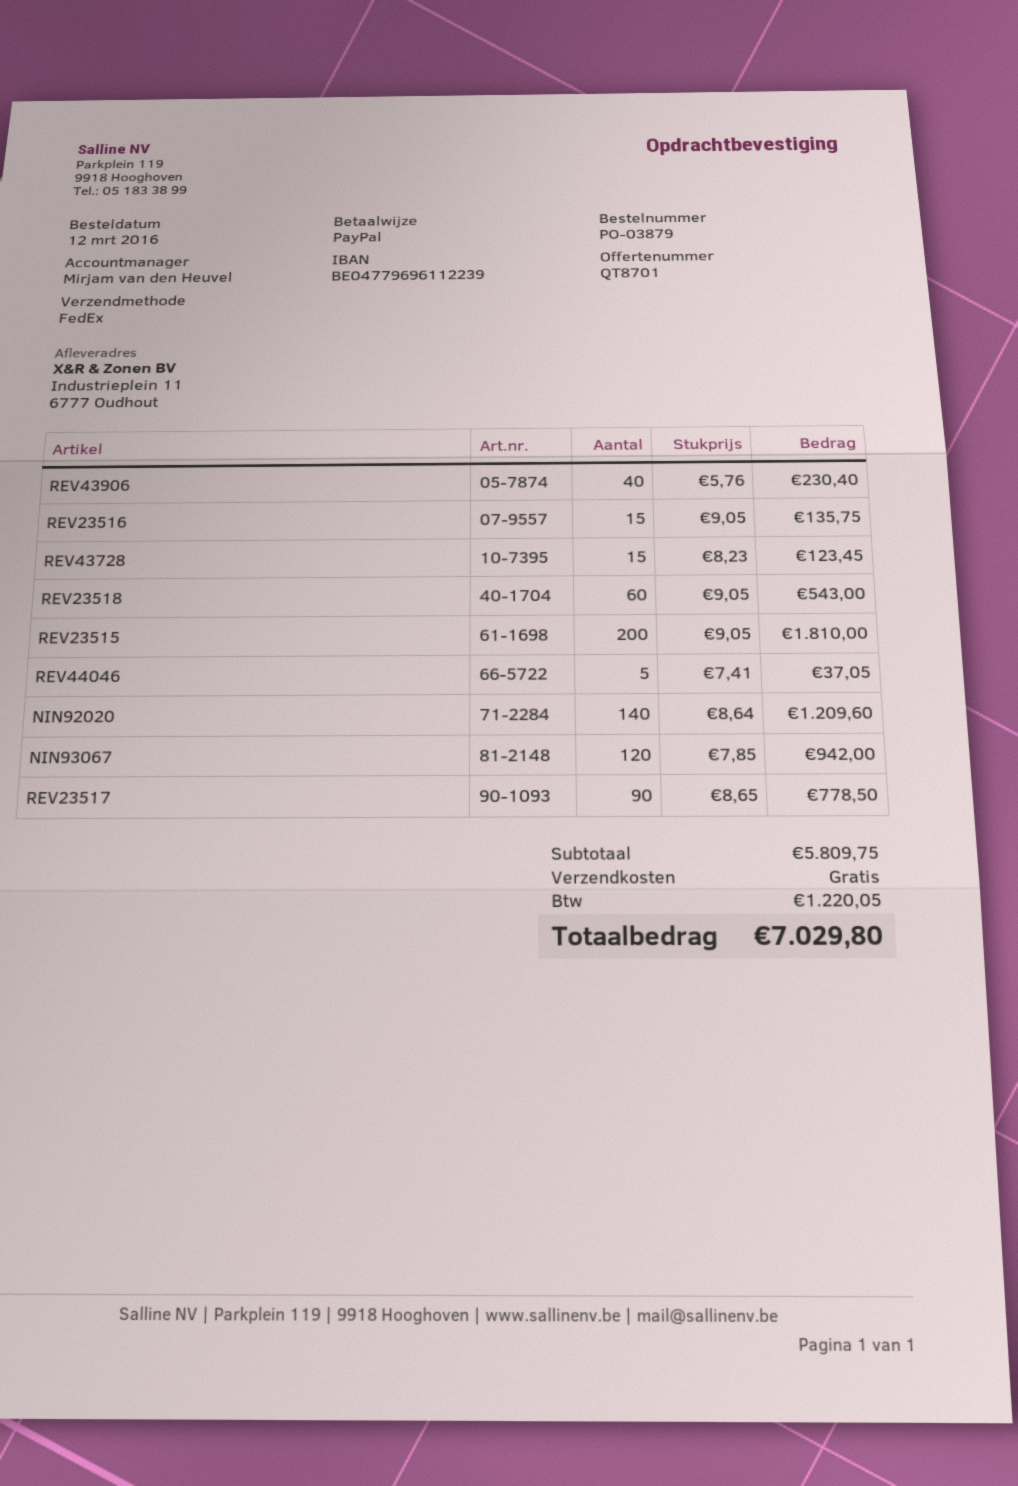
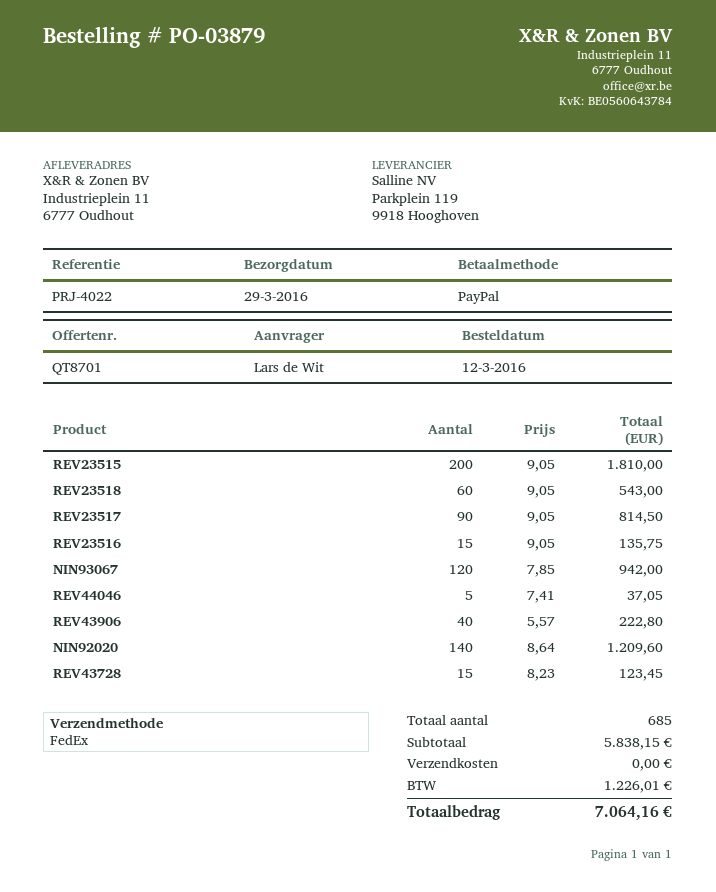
REV43906: 40 x 5.76 = 230.40 -> 40 x 5.57 = 222.80
REV23517: 90 x 8.65 = 778.50 -> 90 x 9.05 = 814.50
subtotal: 5809.75 -> 5838.15
tax: 1220.05 -> 1226.01
total: 7029.80 -> 7064.16

